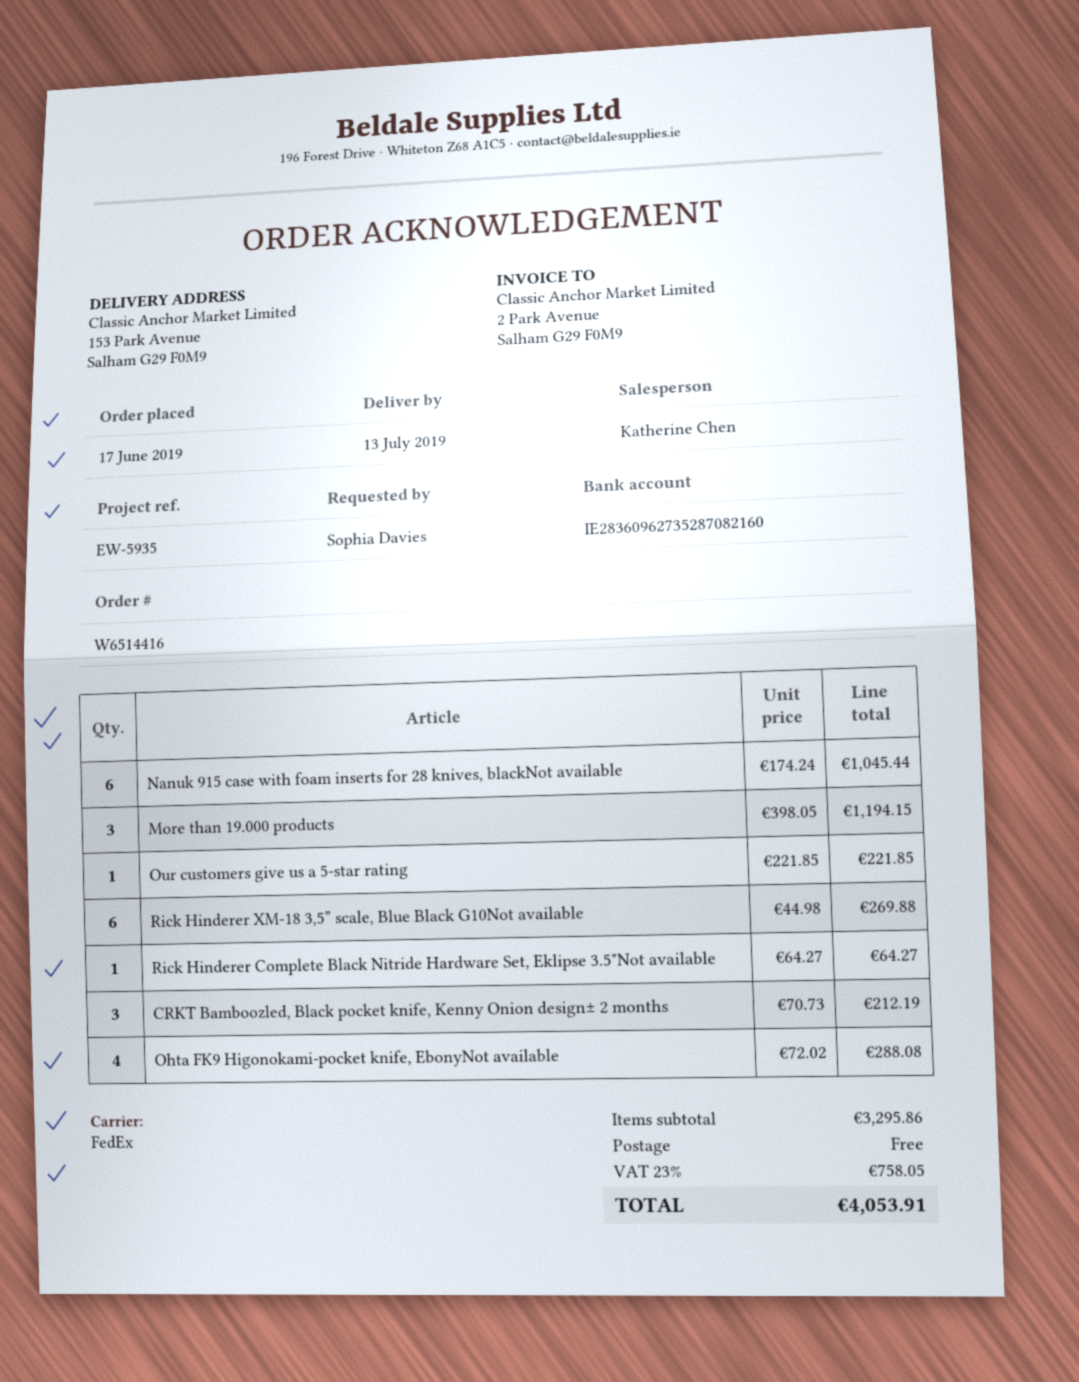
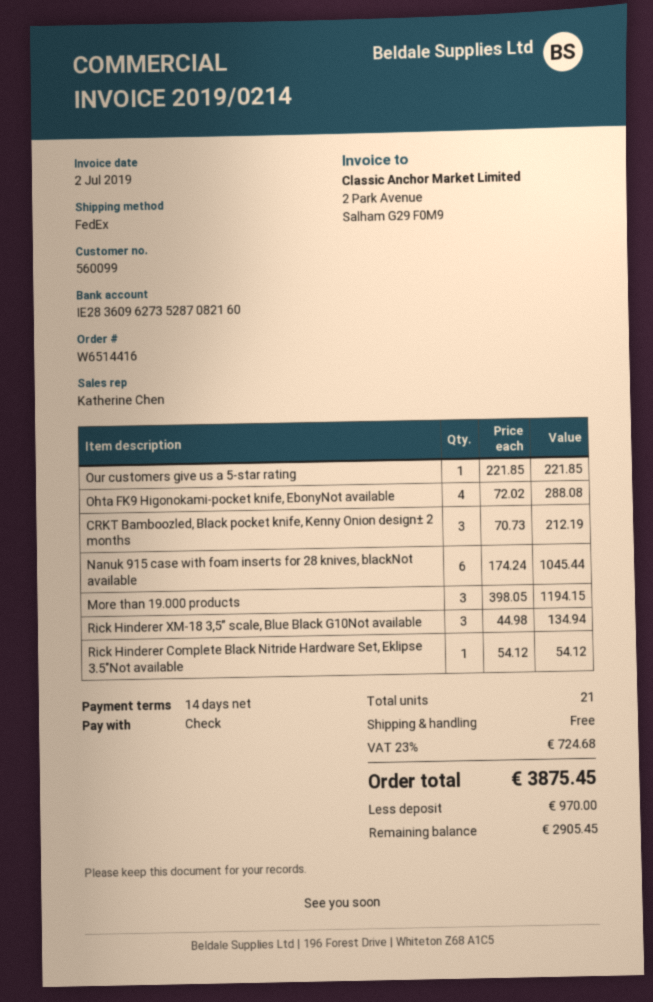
Rick Hinderer XM-18 3,5” scale, Blue Black G10Not available: 6 x 44.98 = 269.88 -> 3 x 44.98 = 134.94
Rick Hinderer Complete Black Nitride Hardware Set, Eklipse 3.5"Not available: 1 x 64.27 = 64.27 -> 1 x 54.12 = 54.12
tax: 23% = 758.05 -> 23% = 724.68
total: 4053.91 -> 3875.45

